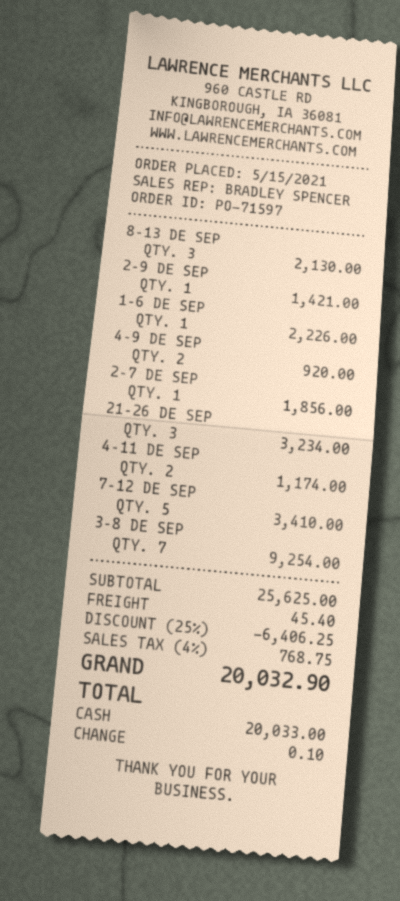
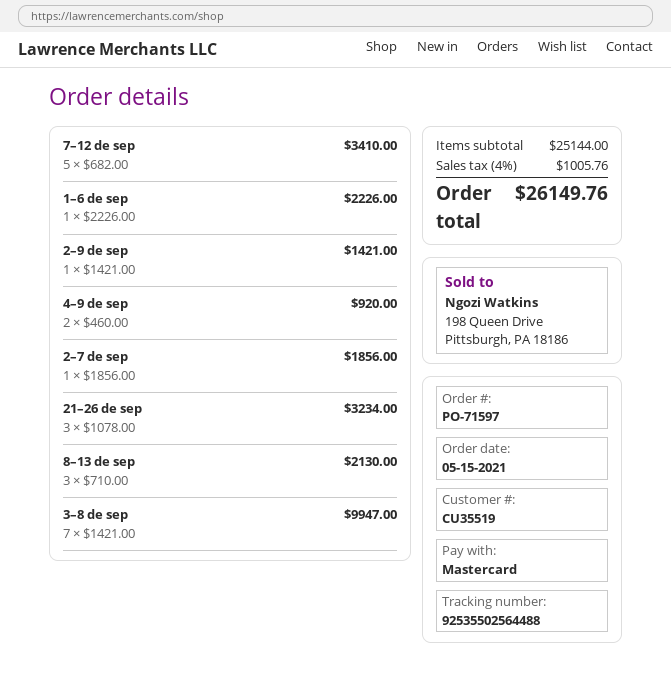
payment method: cash -> Mastercard
4–11 DE SEP: 2 for 1174.00 -> none
3–8 DE SEP: 7 for 9254.00 -> 7 for 9947.00
subtotal: 25625.00 -> 25144.00
discount: 25% = 6406.25 -> none
shipping: 45.40 -> none
tax: 4% = 768.75 -> 4% = 1005.76
total: 20032.90 -> 26149.76

